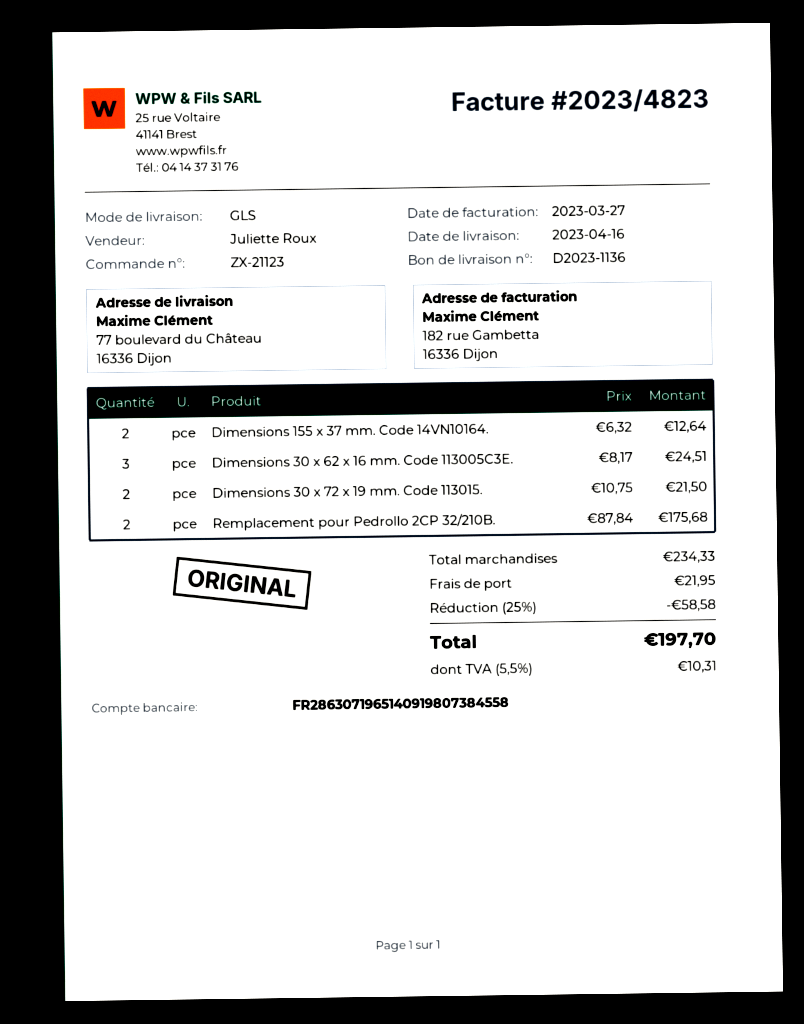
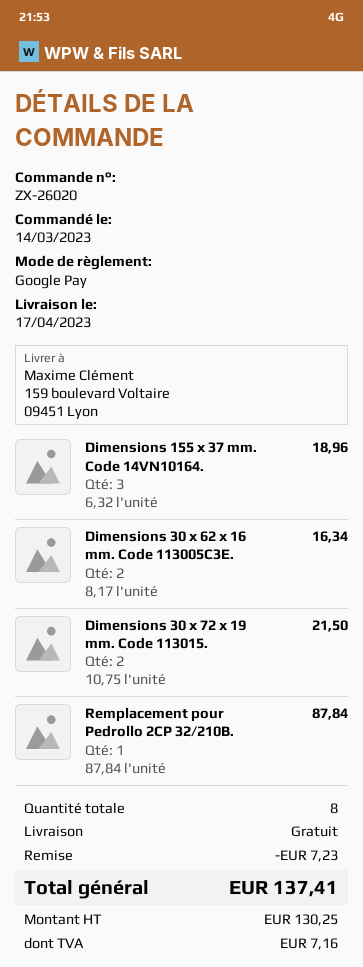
order number: ZX-21123 -> ZX-26020
delivery date: 2023-04-16 -> 2023-04-17
ship to: 77 boulevard du Château, 16336 Dijon -> 159 boulevard Voltaire, 09451 Lyon
Dimensions 155 x 37 mm. Code 14VN10164.: 2 x 6.32 = 12.64 -> 3 x 6.32 = 18.96
Dimensions 30 x 62 x 16 mm. Code 113005C3E.: 3 x 8.17 = 24.51 -> 2 x 8.17 = 16.34
Remplacement pour Pedrollo 2CP 32/210B.: 2 x 87.84 = 175.68 -> 1 x 87.84 = 87.84
discount: 58.58 -> 7.23
shipping: 21.95 -> 0.00
tax: 10.31 -> 7.16
total: 197.70 -> 137.41

